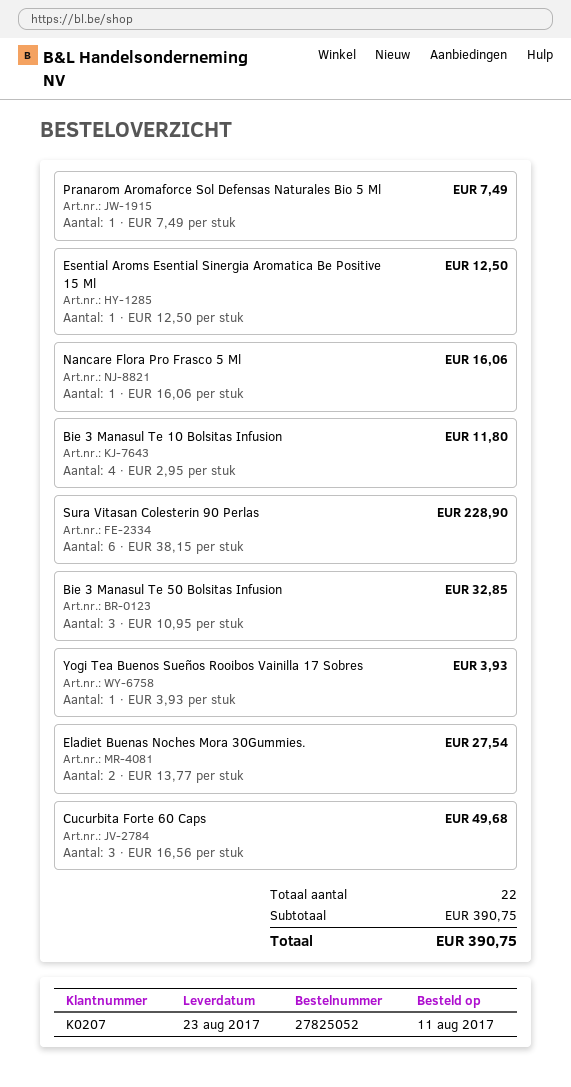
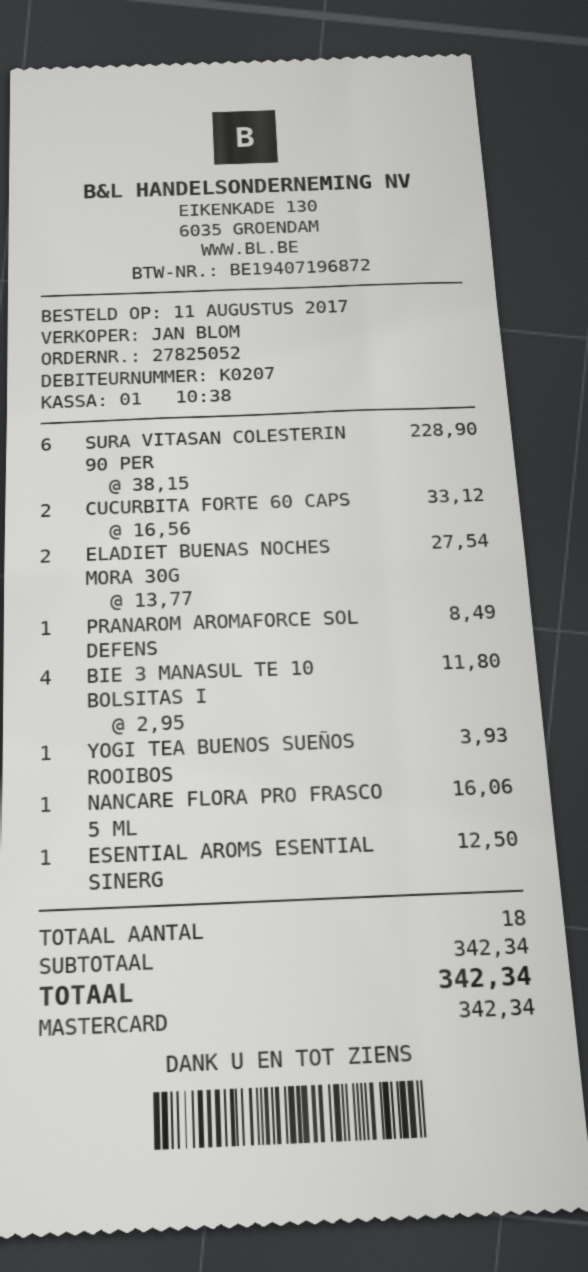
Pranarom Aromaforce Sol Defensas Naturales Bio 5 Ml: 1 x 7.49 = 7.49 -> 1 x 8.49 = 8.49
Bie 3 Manasul Te 50 Bolsitas Infusion: 3 x 10.95 = 32.85 -> none
Cucurbita Forte 60 Caps: 3 x 16.56 = 49.68 -> 2 x 16.56 = 33.12
total quantity: 22 -> 18
subtotal: 390.75 -> 342.34
total: 390.75 -> 342.34

